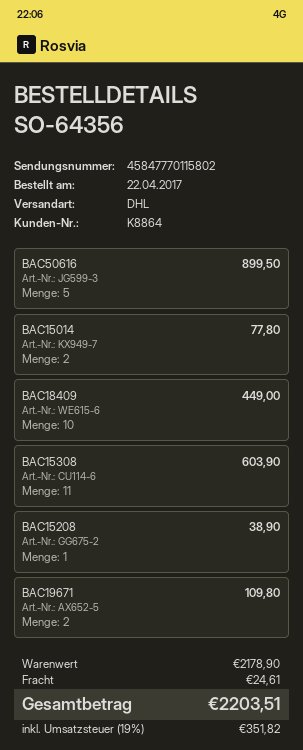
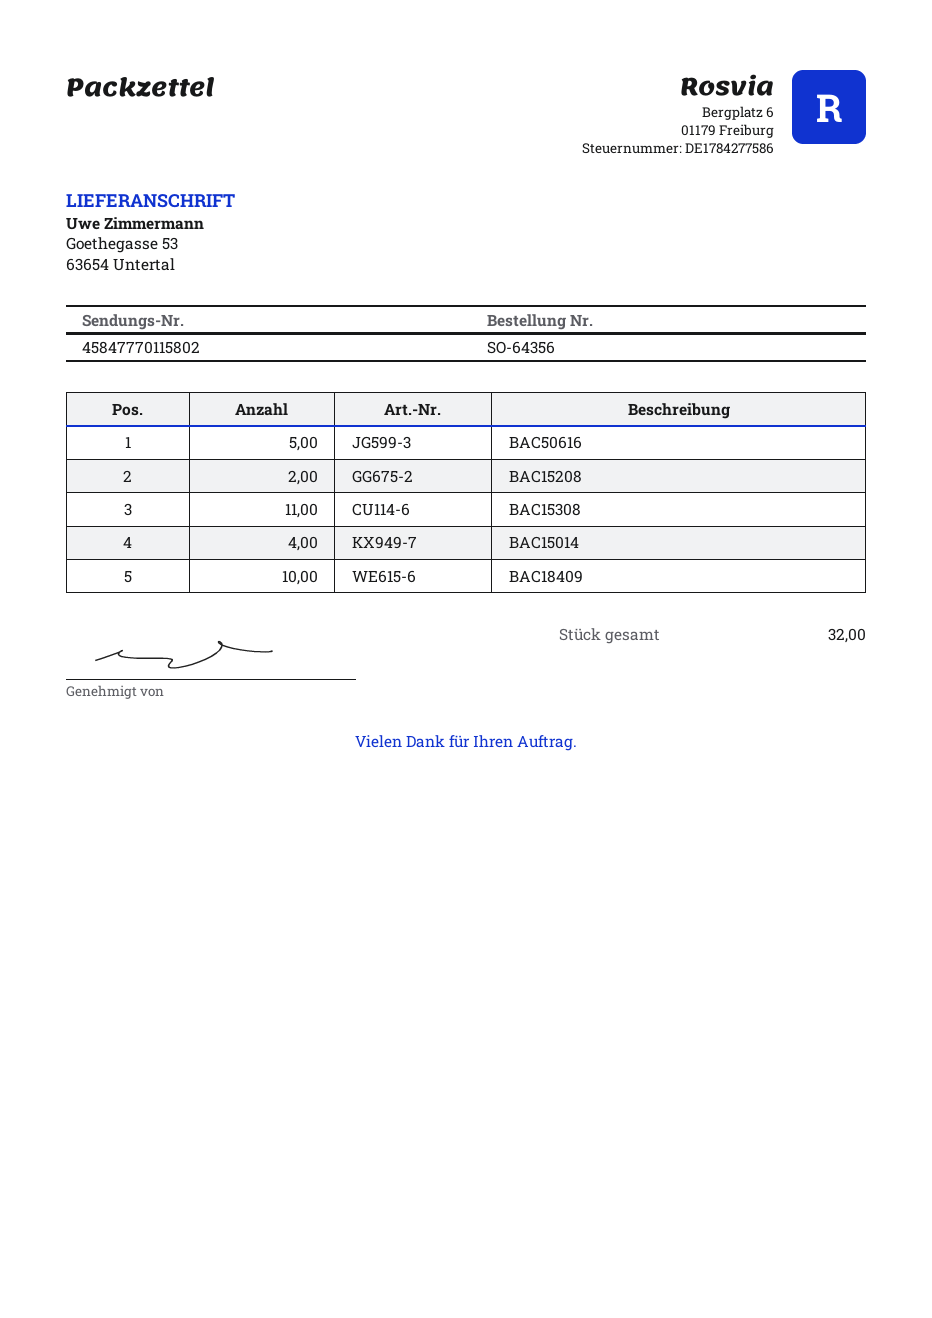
BAC15014: 2 -> 4
BAC15208: 1 -> 2
BAC19671: 2 -> none

